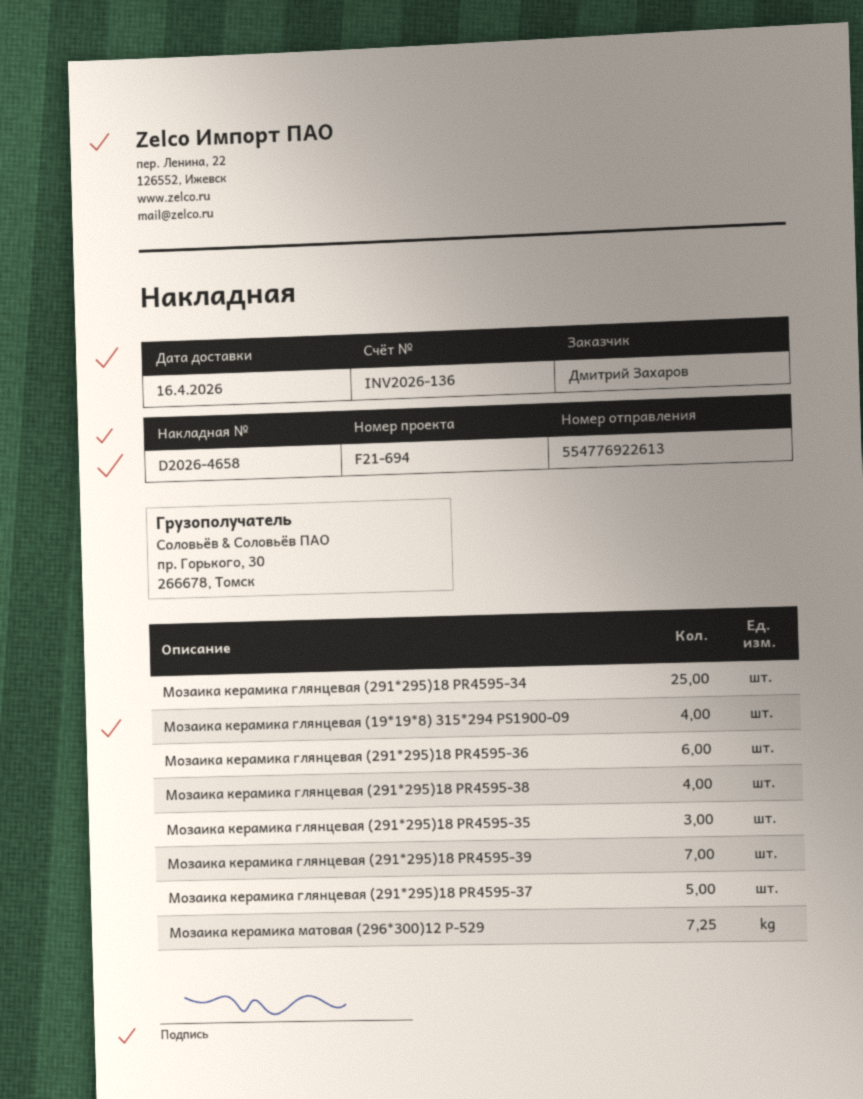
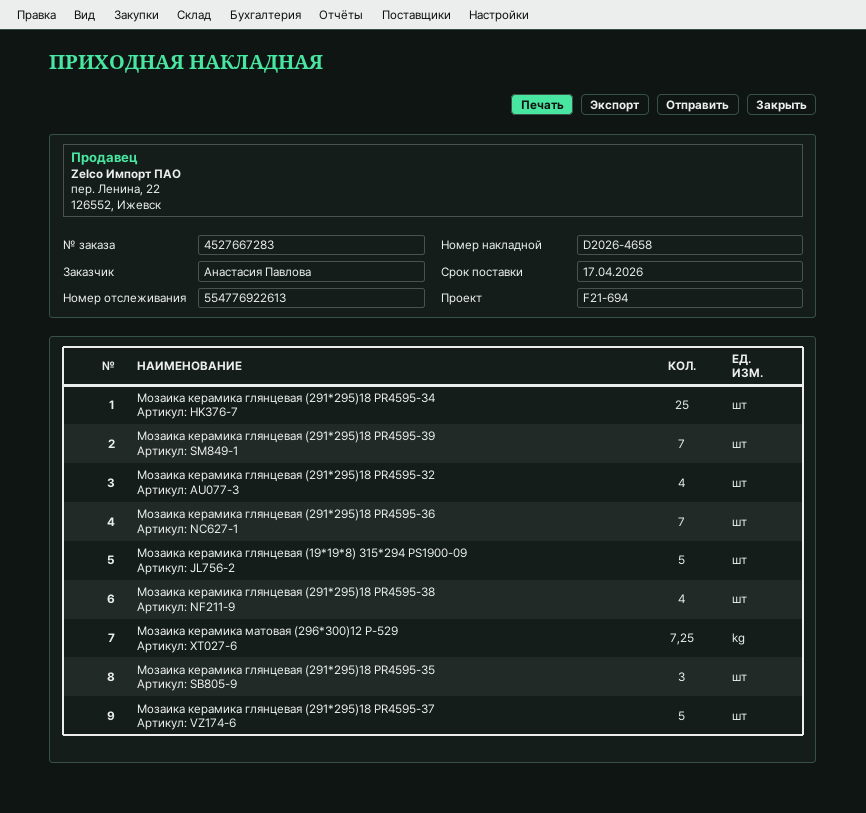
delivery date: 2026-04-16 -> 2026-04-17
ordered by: Дмитрий Захаров -> Анастасия Павлова
Мозаика керамика глянцевая (19*19*8) 315*294 PS1900-09: 4 -> 5
Мозаика керамика глянцевая (291*295)18 PR4595-36: 6 -> 7
Мозаика керамика глянцевая (291*295)18 PR4595-32: none -> 4

